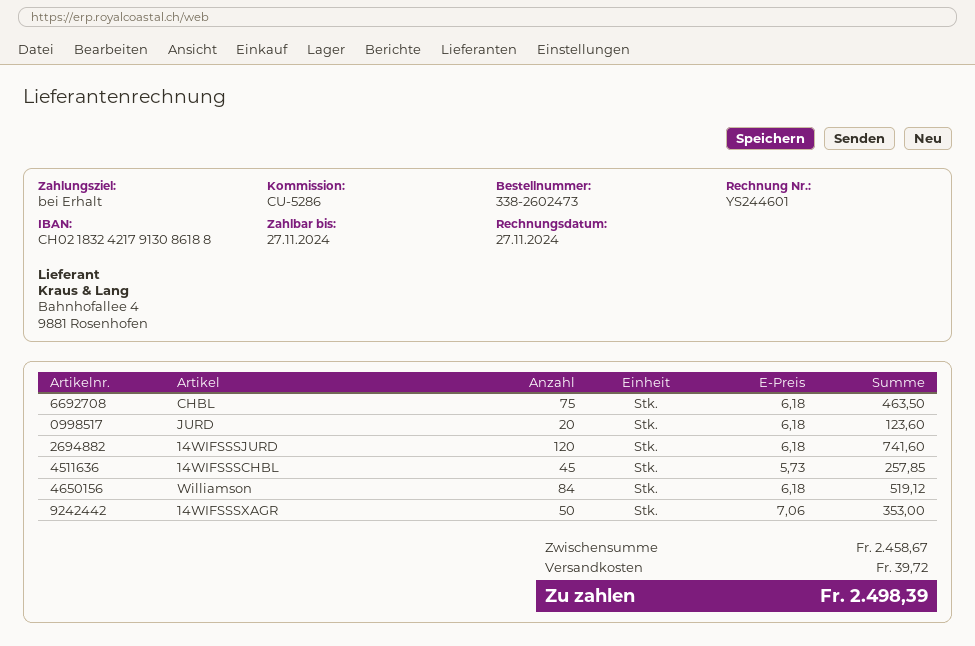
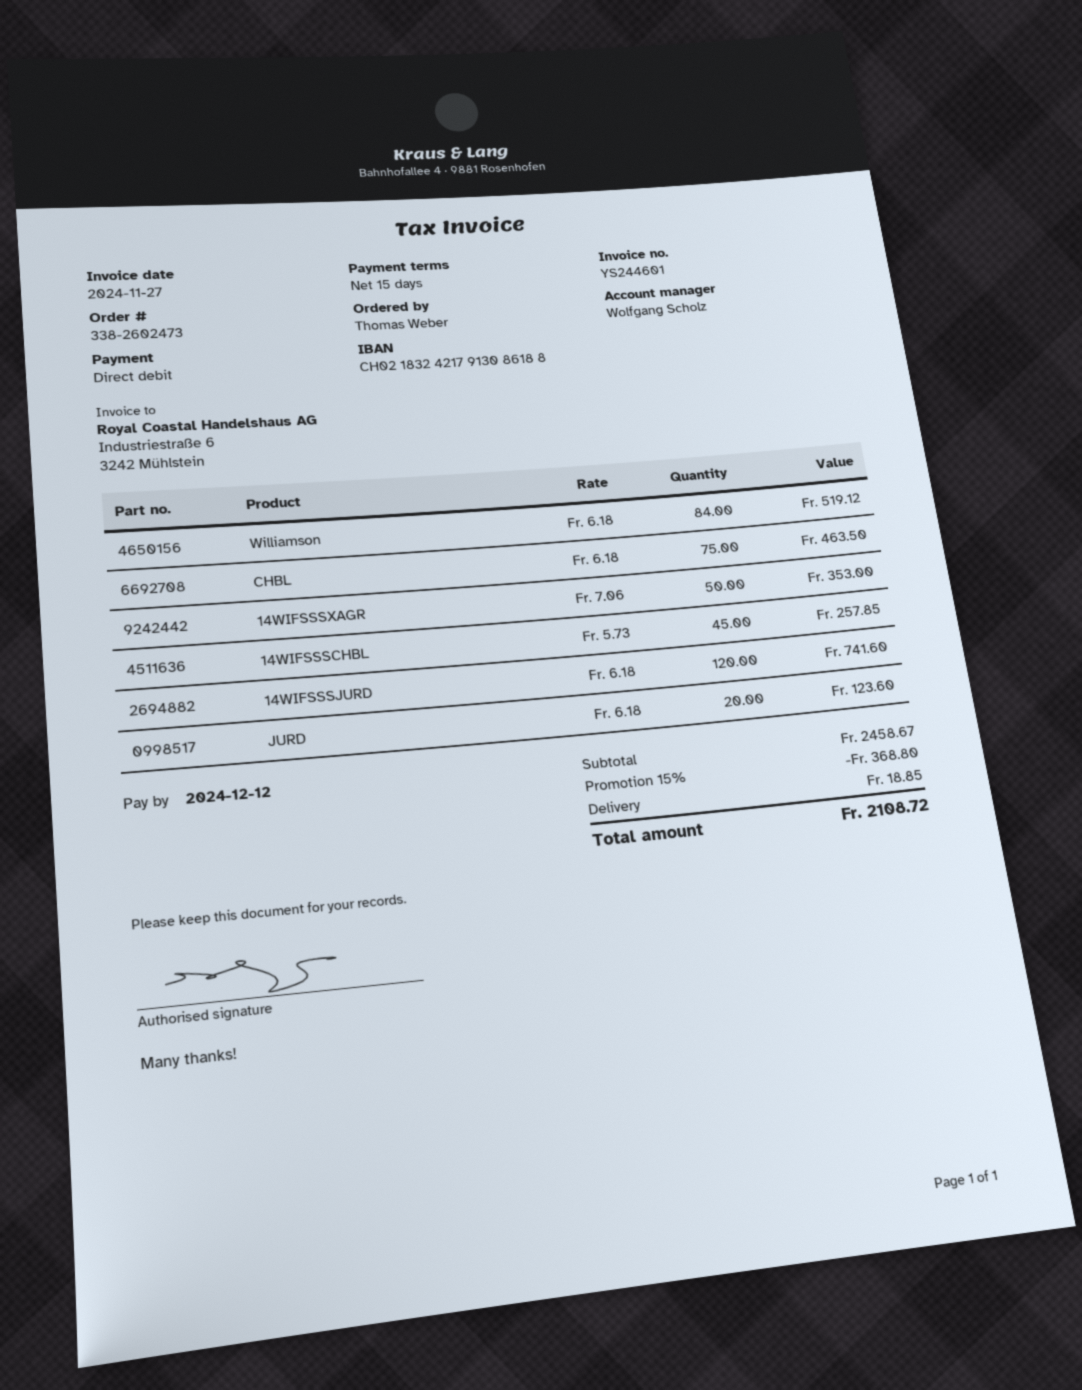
payment terms: on receipt -> 15 days
due date: 2024-11-27 -> 2024-12-12
discount: none -> 15% = 368.80
shipping: 39.72 -> 18.85
total: 2498.39 -> 2108.72

